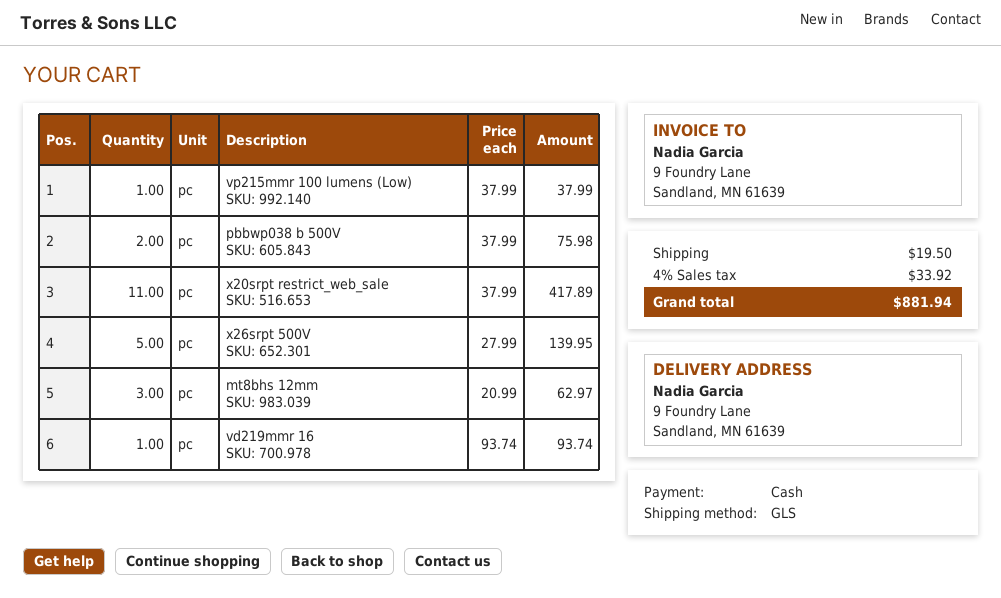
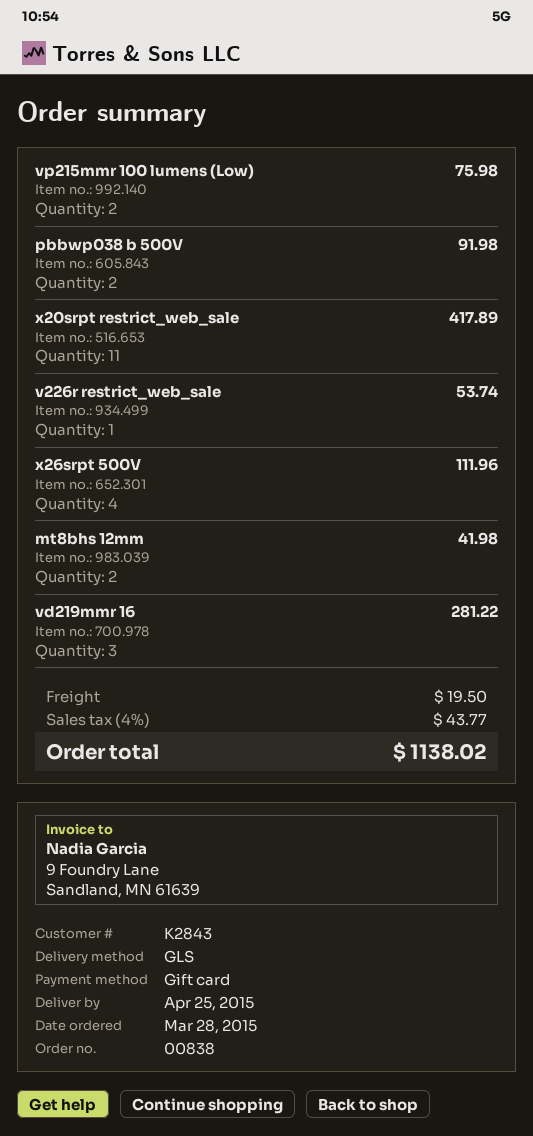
payment method: cash -> gift card
vp215mmr 100 lumens (Low): 1 for 37.99 -> 2 for 75.98
pbbwp038 b 500V: 2 for 75.98 -> 2 for 91.98
x26srpt 500V: 5 for 139.95 -> 4 for 111.96
mt8bhs 12mm: 3 for 62.97 -> 2 for 41.98
vd219mmr 16: 1 for 93.74 -> 3 for 281.22
v226r restrict_web_sale: none -> 1 for 53.74
tax: 4% = 33.92 -> 4% = 43.77
total: 881.94 -> 1138.02

